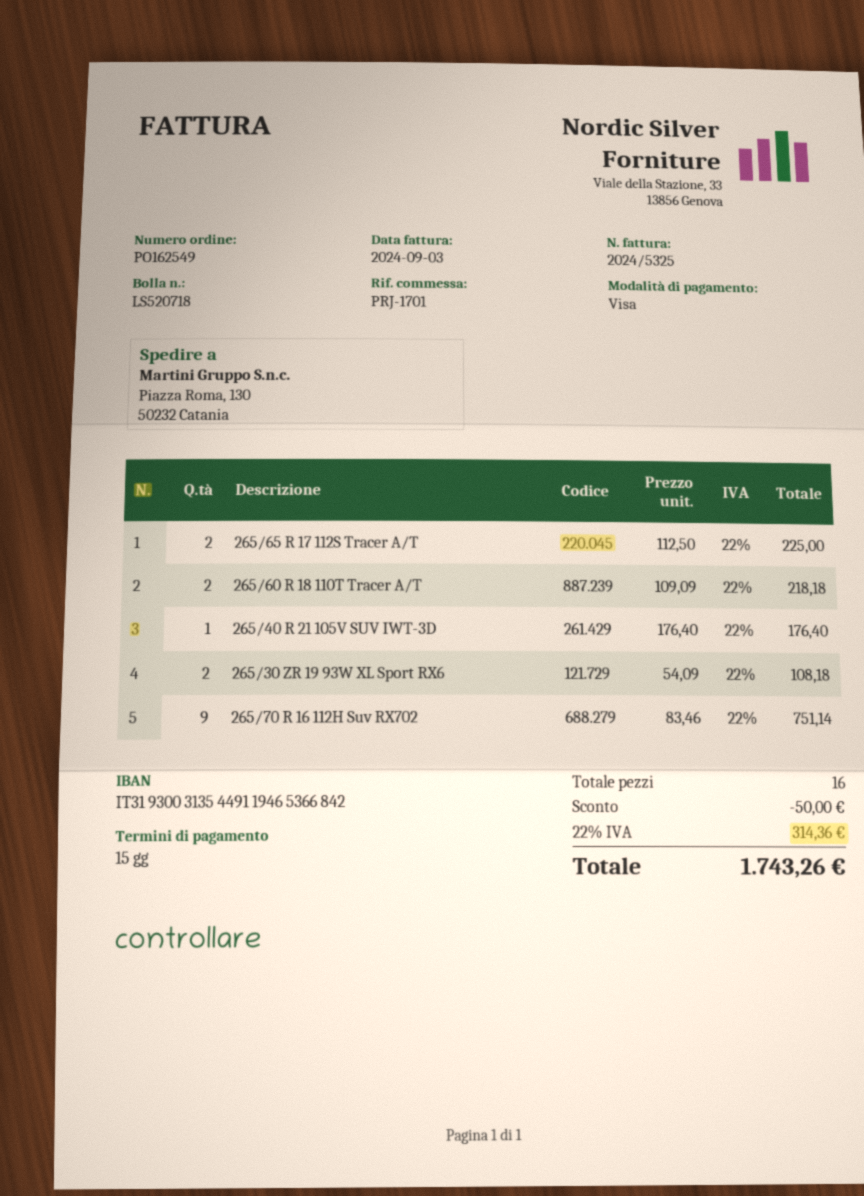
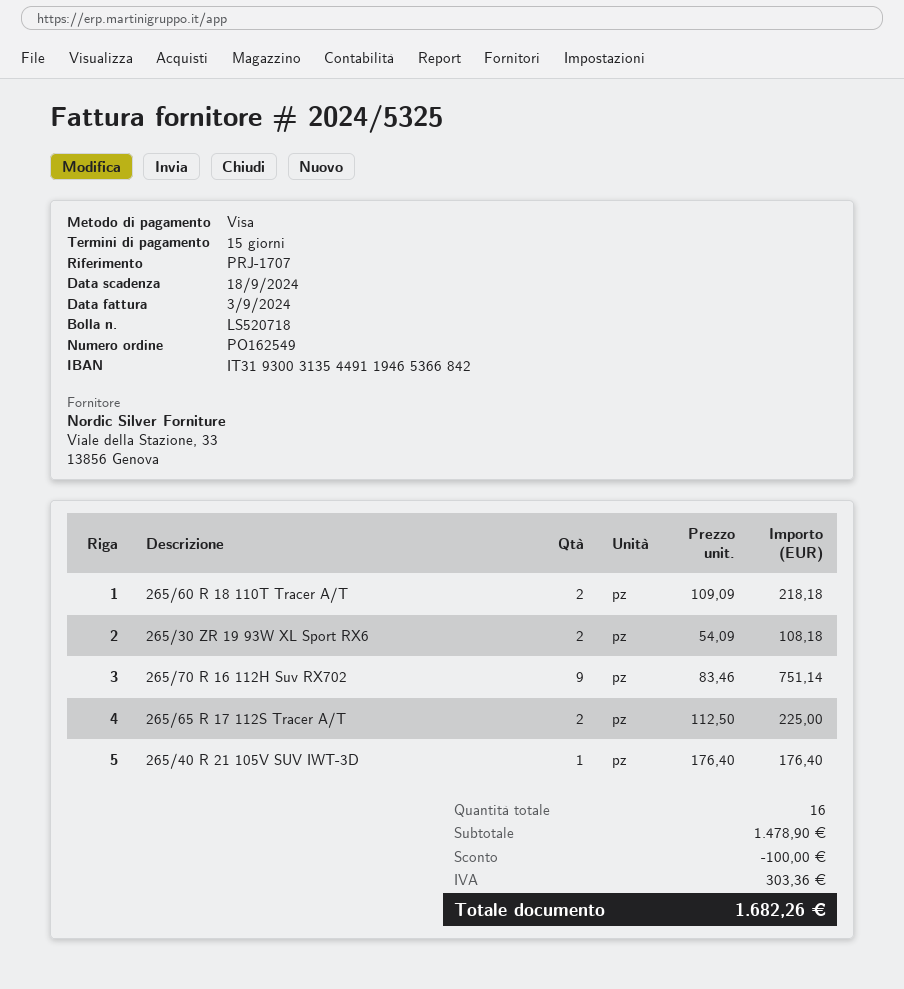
reference: PRJ-1701 -> PRJ-1707
discount: 50.00 -> 100.00
tax: 314.36 -> 303.36
total: 1743.26 -> 1682.26

